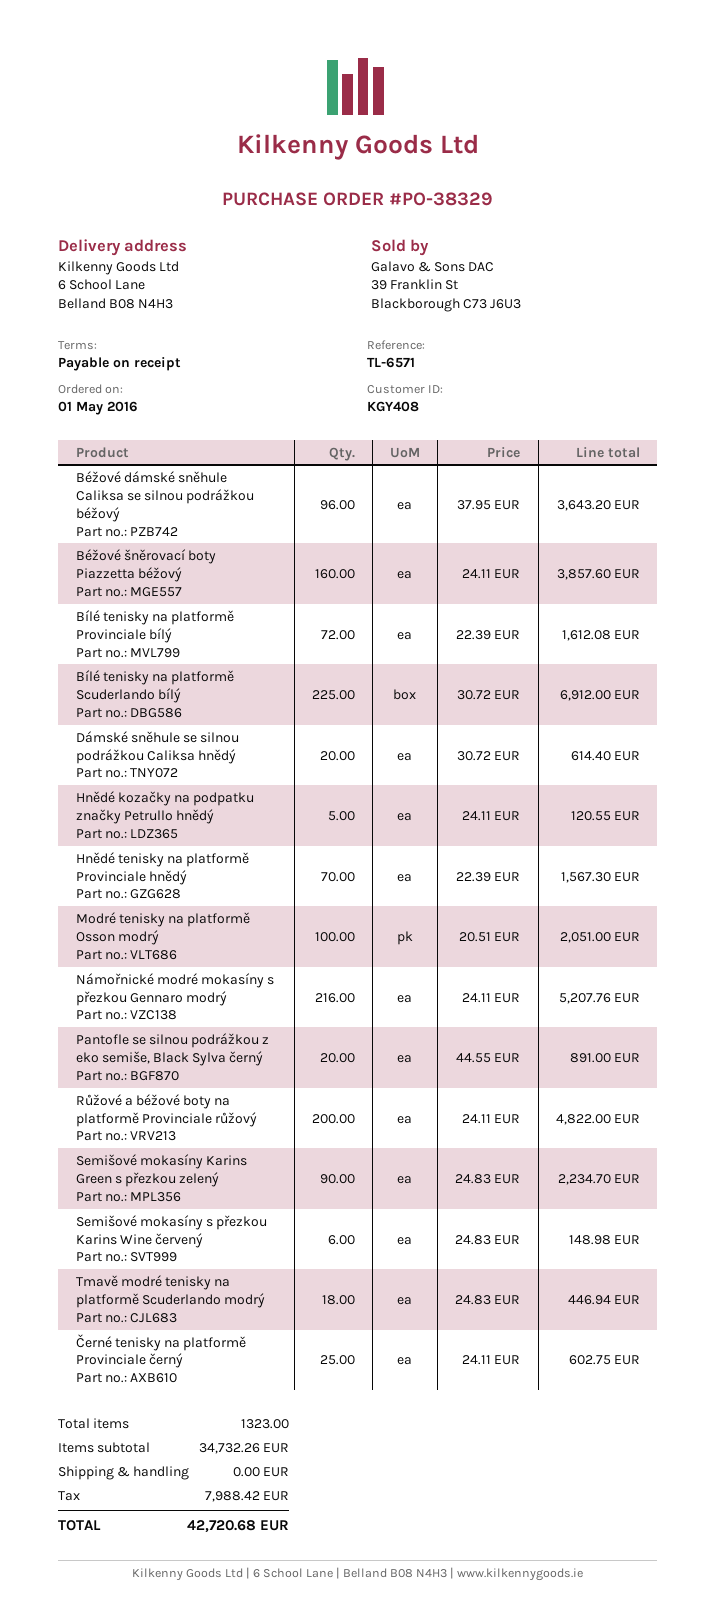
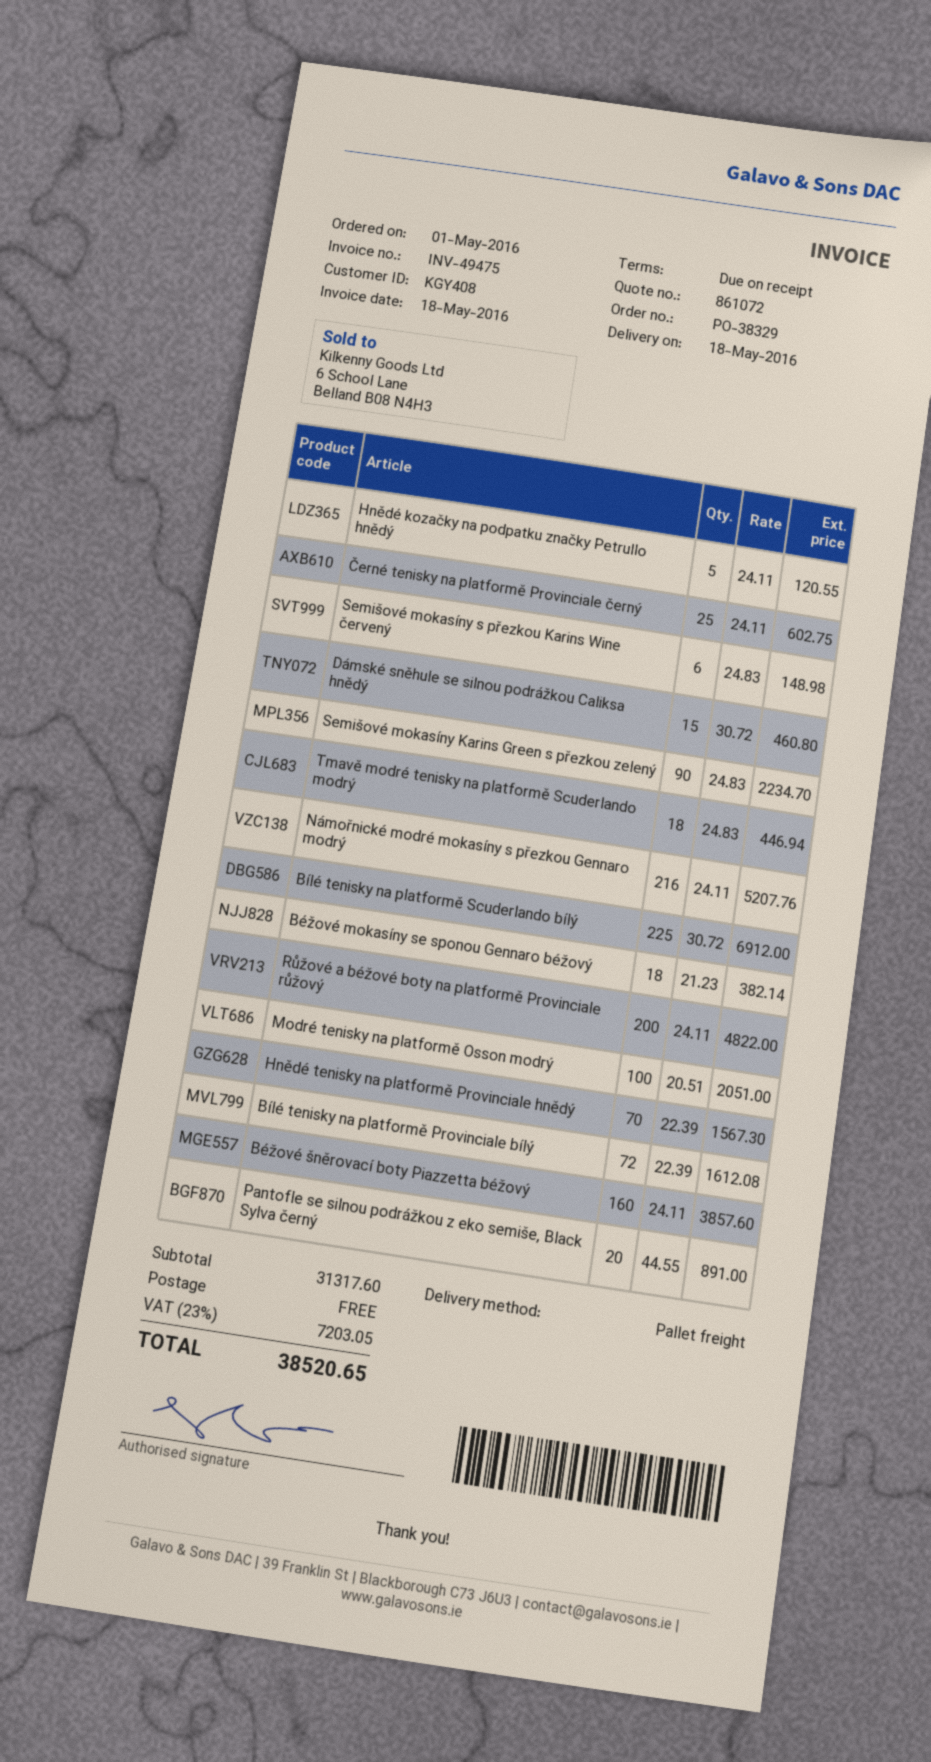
Béžové dámské sněhule Caliksa se silnou podrážkou béžový: 96 x 37.95 = 3643.20 -> none
Dámské sněhule se silnou podrážkou Caliksa hnědý: 20 x 30.72 = 614.40 -> 15 x 30.72 = 460.80
Béžové mokasíny se sponou Gennaro béžový: none -> 18 x 21.23 = 382.14
subtotal: 34732.26 -> 31317.60
tax: 7988.42 -> 7203.05
total: 42720.68 -> 38520.65

